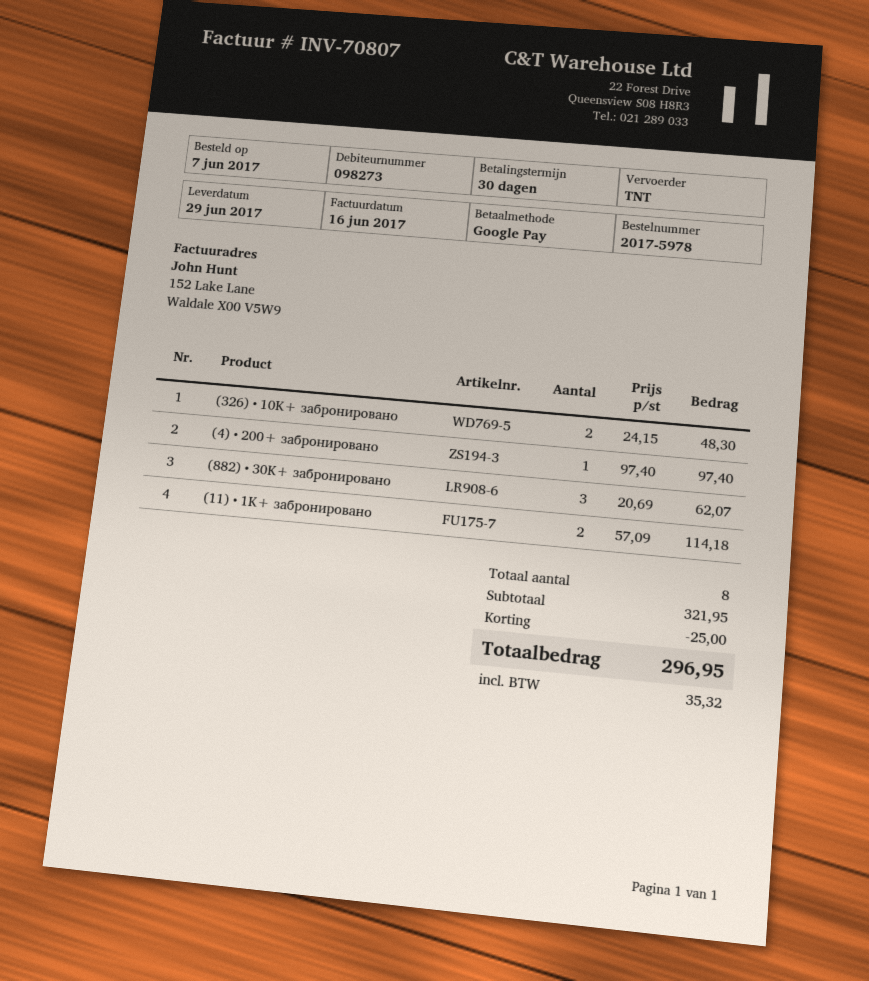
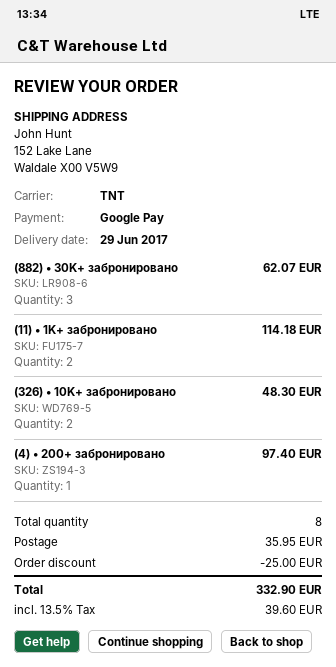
shipping: none -> 35.95
tax: 35.32 -> 39.60
total: 296.95 -> 332.90

